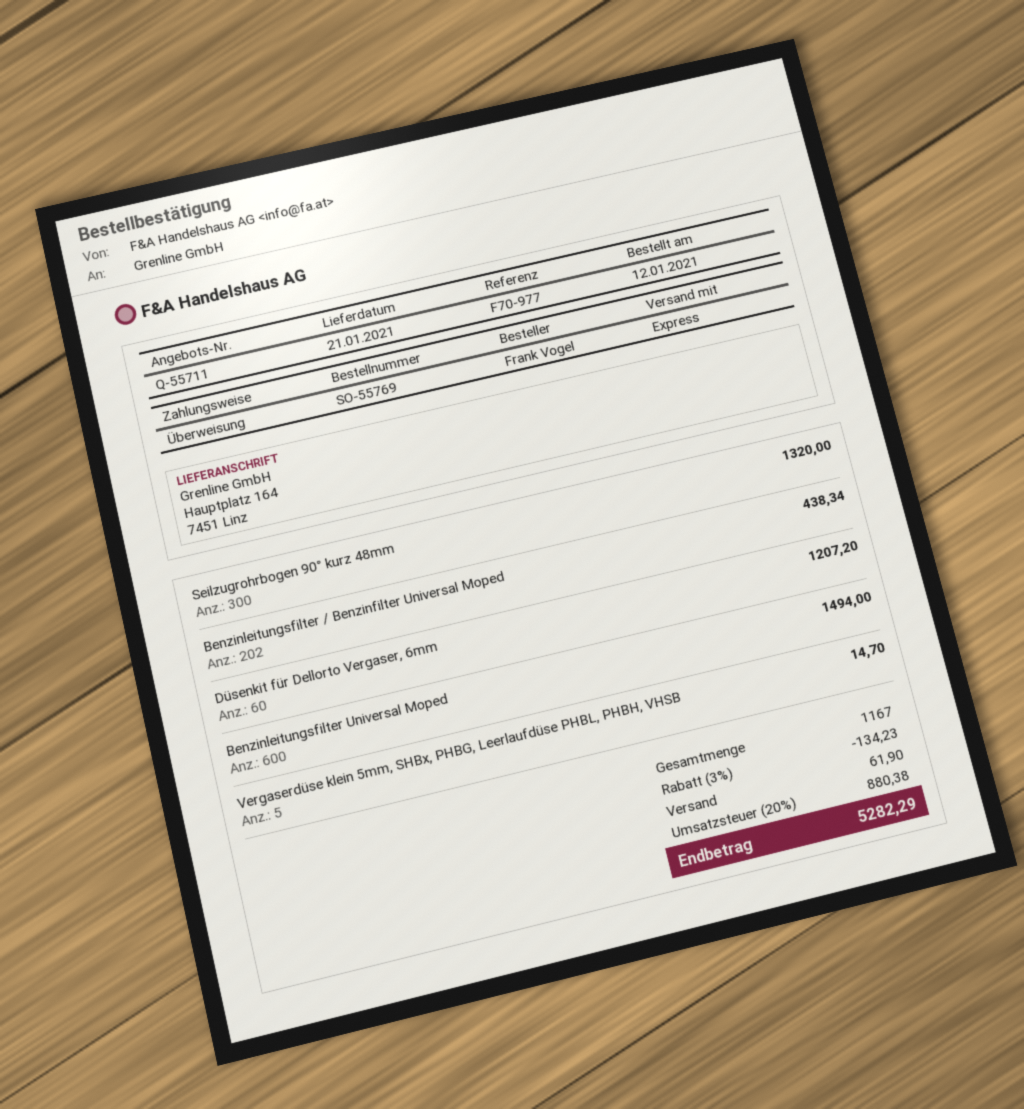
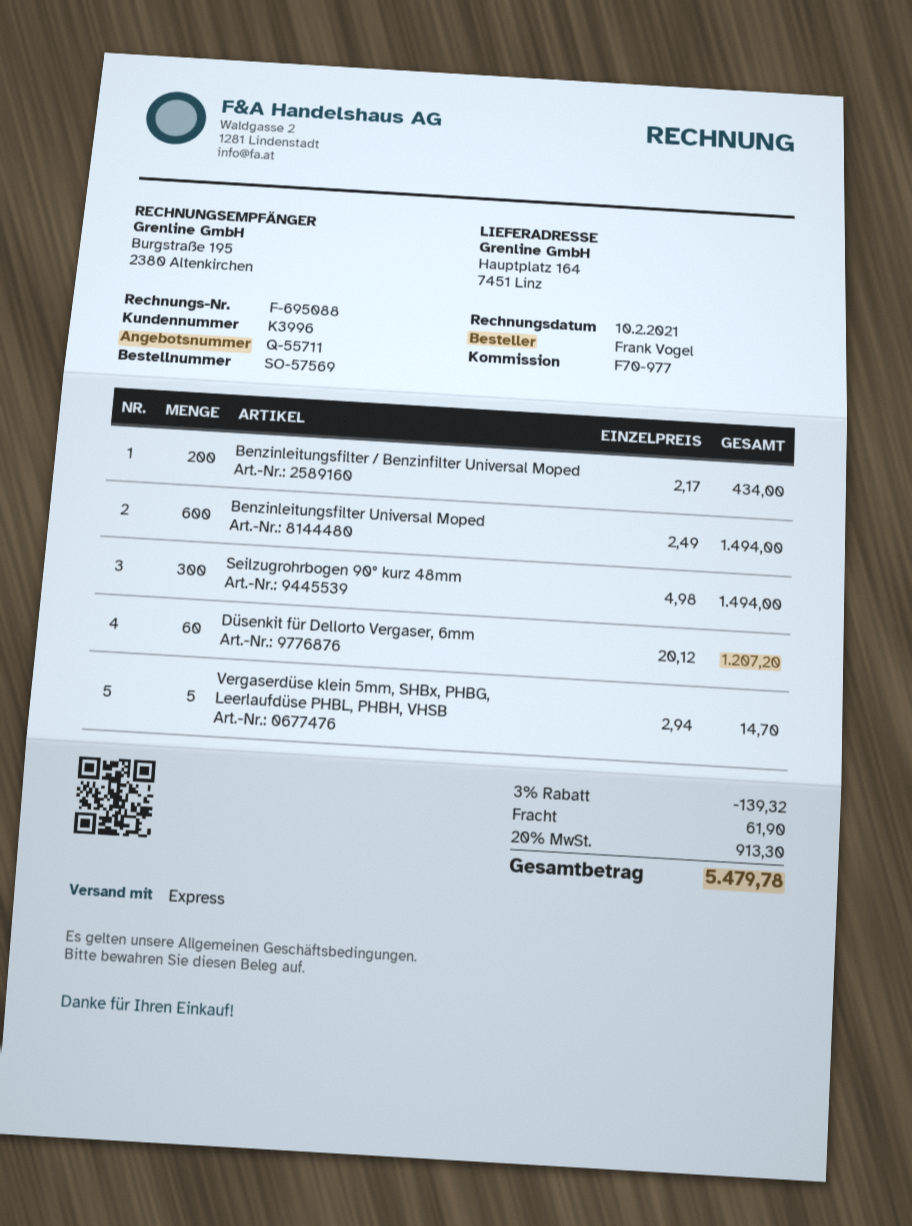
order number: SO-55769 -> SO-57569
Seilzugrohrbogen 90° kurz 48mm: 300 for 1320.00 -> 300 for 1494.00
Benzinleitungsfilter / Benzinfilter Universal Moped: 202 for 438.34 -> 200 for 434.00
discount: 3% = 134.23 -> 3% = 139.32
tax: 20% = 880.38 -> 20% = 913.30
total: 5282.29 -> 5479.78

